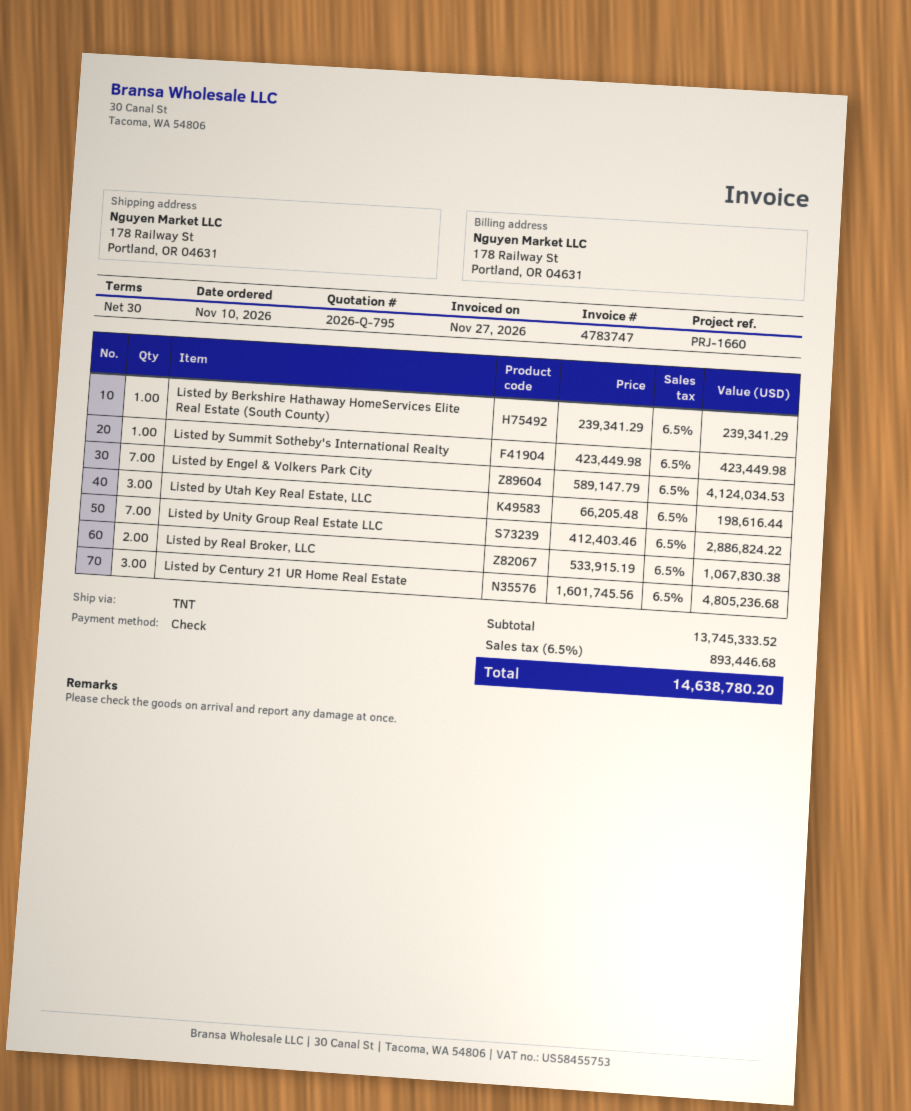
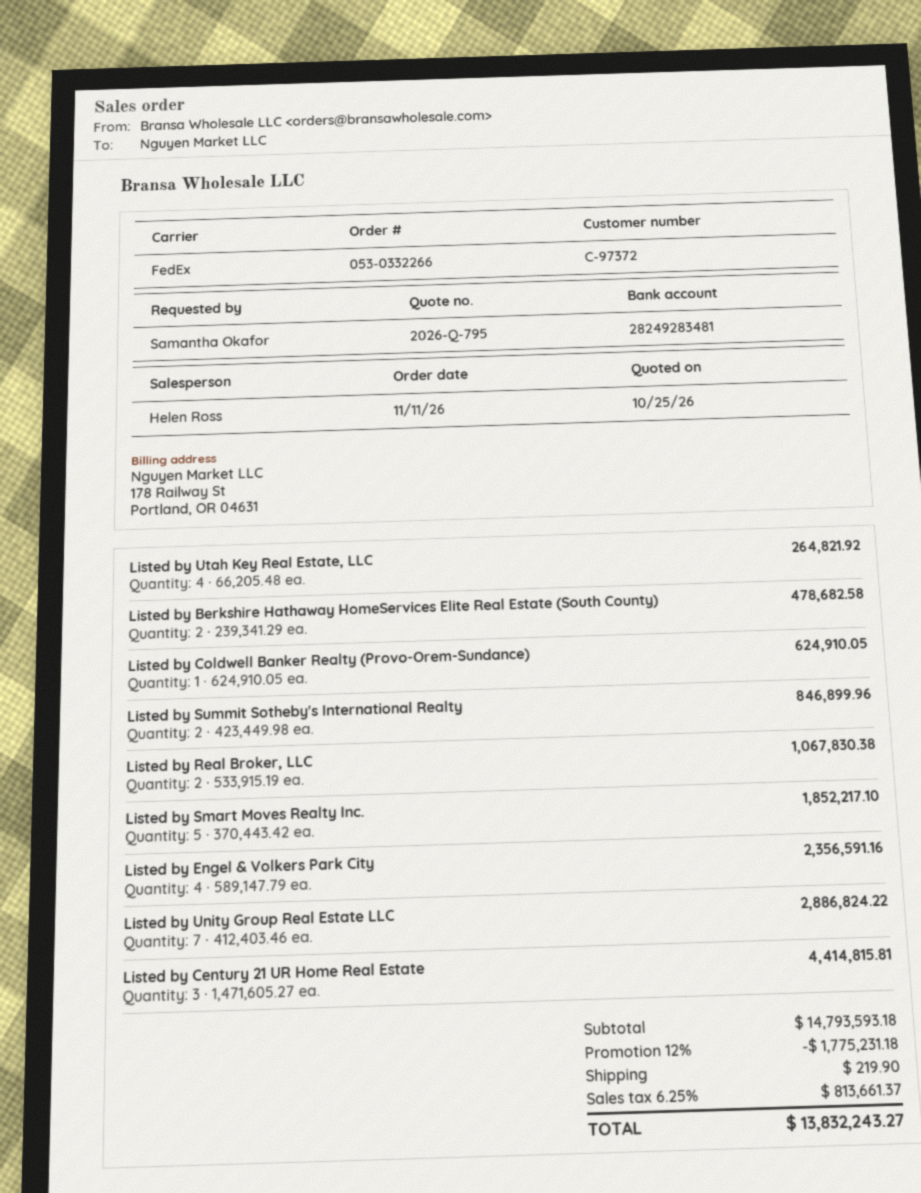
order date: 2026-11-10 -> 2026-11-11
shipping method: TNT -> FedEx
Listed by Berkshire Hathaway HomeServices Elite Real Estate (South County): 1 x 239341.29 = 239341.29 -> 2 x 239341.29 = 478682.58
Listed by Summit Sotheby's International Realty: 1 x 423449.98 = 423449.98 -> 2 x 423449.98 = 846899.96
Listed by Engel & Volkers Park City: 7 x 589147.79 = 4124034.53 -> 4 x 589147.79 = 2356591.16
Listed by Utah Key Real Estate, LLC: 3 x 66205.48 = 198616.44 -> 4 x 66205.48 = 264821.92
Listed by Century 21 UR Home Real Estate: 3 x 1601745.56 = 4805236.68 -> 3 x 1471605.27 = 4414815.81
Listed by Coldwell Banker Realty (Provo-Orem-Sundance): none -> 1 x 624910.05 = 624910.05
Listed by Smart Moves Realty Inc.: none -> 5 x 370443.42 = 1852217.10
subtotal: 13745333.52 -> 14793593.18
discount: none -> 12% = 1775231.18
shipping: none -> 219.90
tax: 6.5% = 893446.68 -> 6.25% = 813661.37
total: 14638780.20 -> 13832243.27

